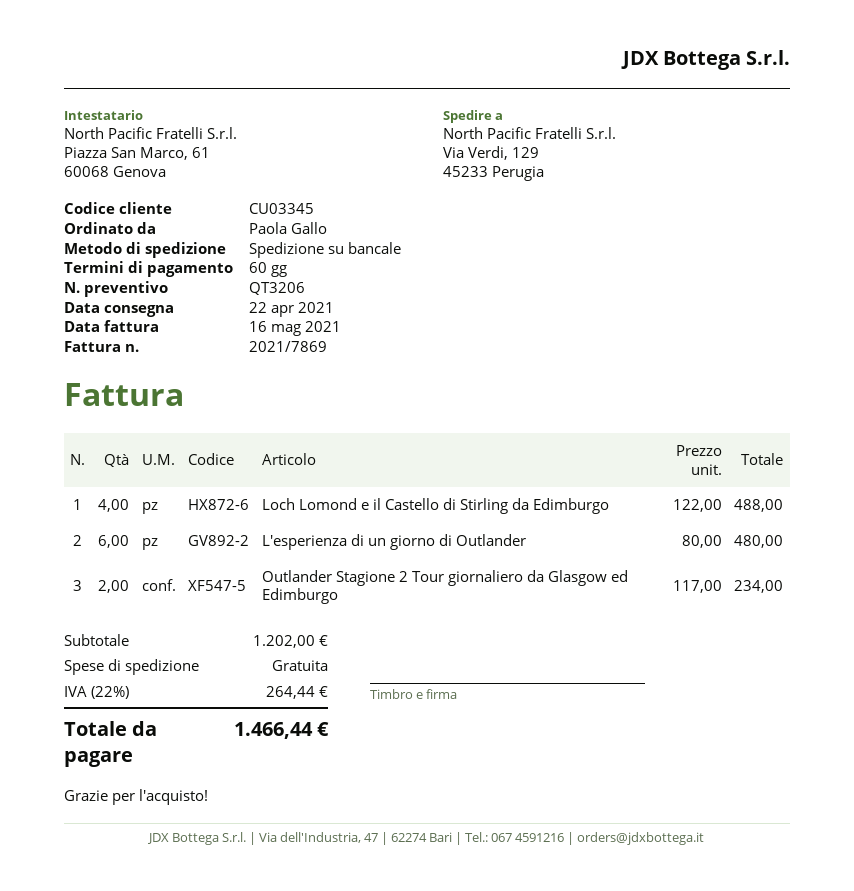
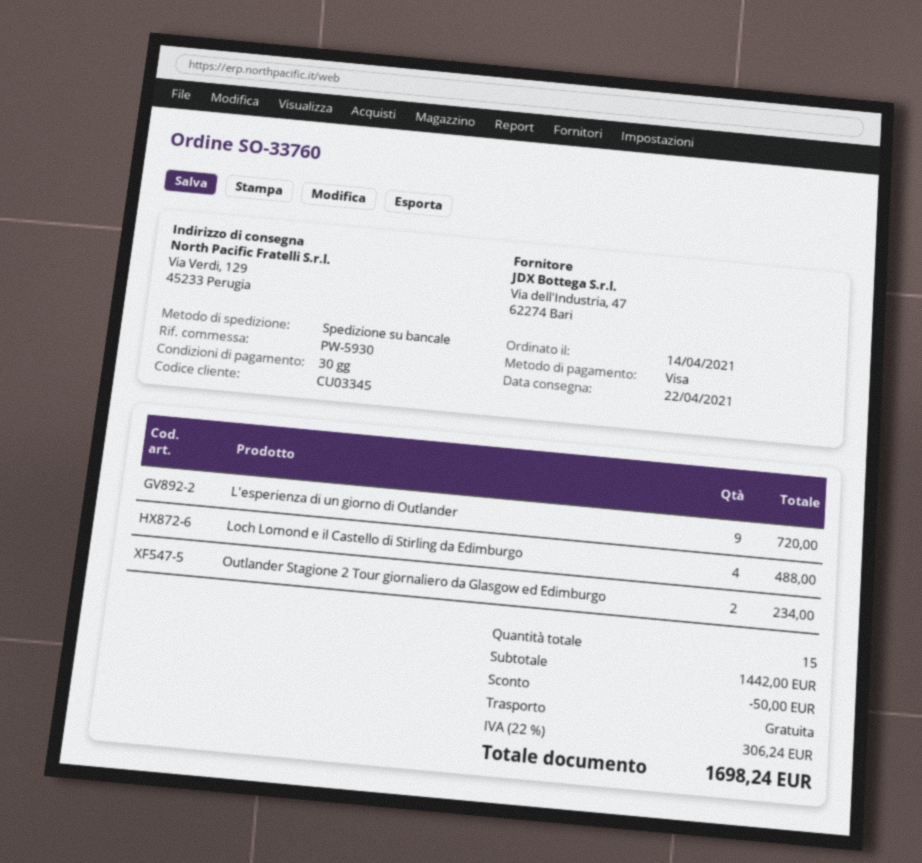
payment terms: 60 days -> 30 days
L'esperienza di un giorno di Outlander: 6 for 480.00 -> 9 for 720.00
subtotal: 1202.00 -> 1442.00
discount: none -> 50.00
tax: 22% = 264.44 -> 22% = 306.24
total: 1466.44 -> 1698.24

